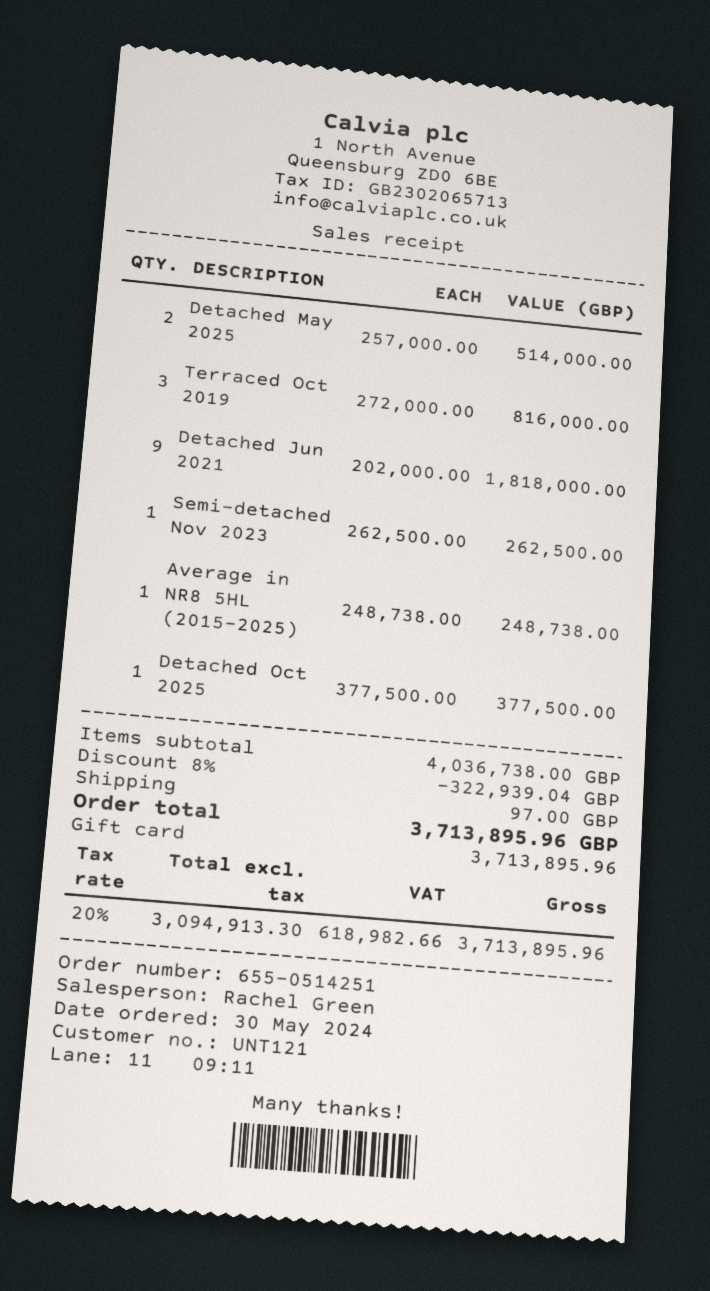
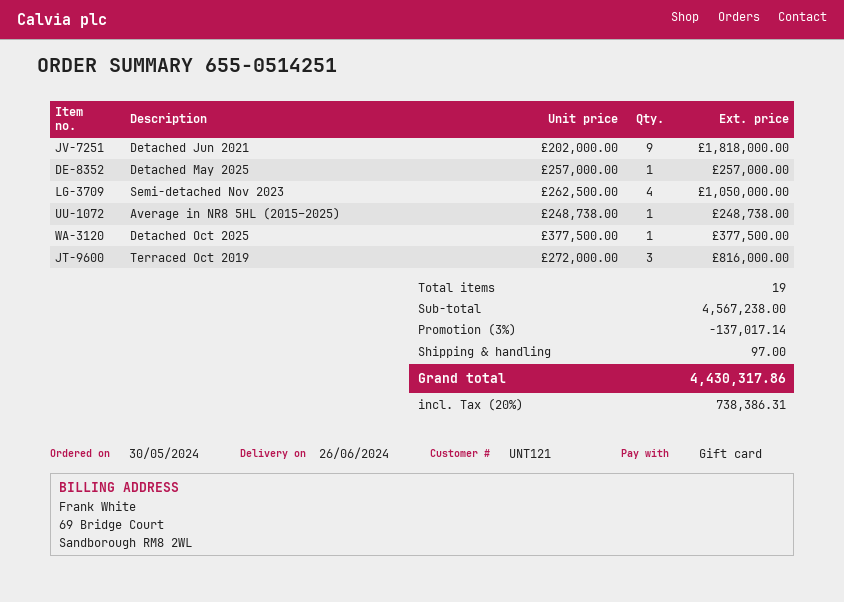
Detached May 2025: 2 x 257000.00 = 514000.00 -> 1 x 257000.00 = 257000.00
Semi-detached Nov 2023: 1 x 262500.00 = 262500.00 -> 4 x 262500.00 = 1050000.00
subtotal: 4036738.00 -> 4567238.00
discount: 8% = 322939.04 -> 3% = 137017.14
tax: 20% = 618982.66 -> 20% = 738386.31
total: 3713895.96 -> 4430317.86

